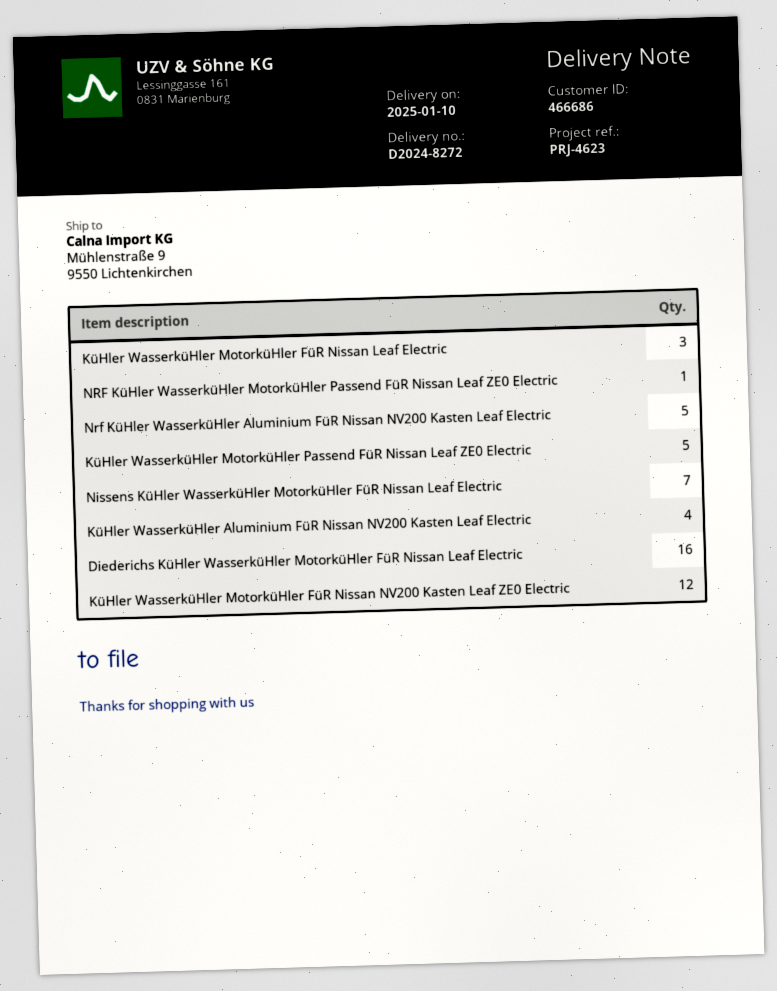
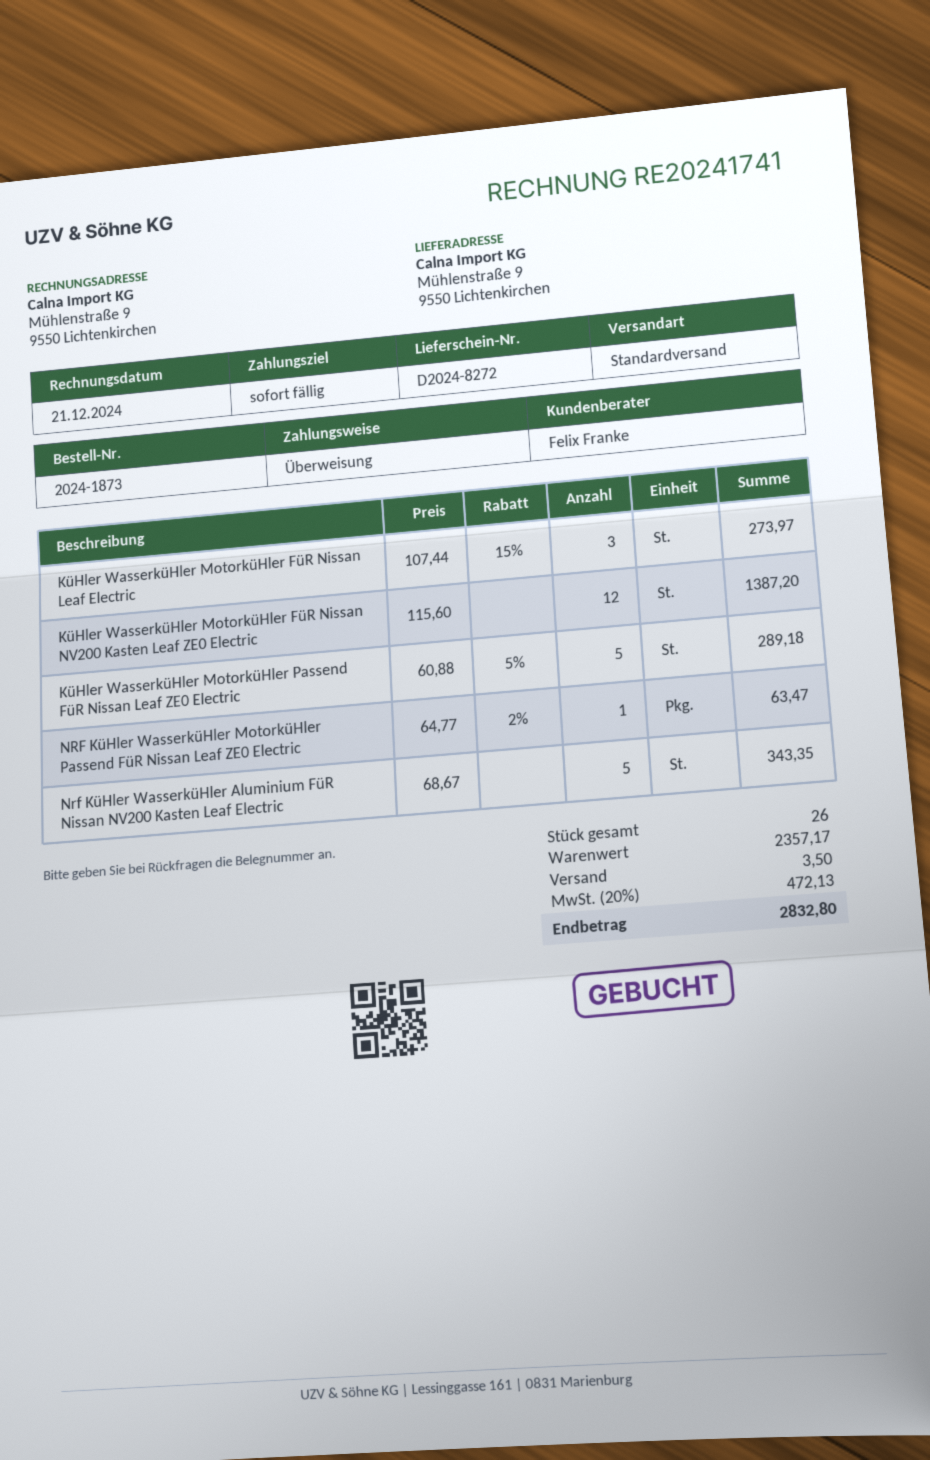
Nissens KüHler WasserküHler MotorküHler FüR Nissan Leaf Electric: 7 -> none
KüHler WasserküHler Aluminium FüR Nissan NV200 Kasten Leaf Electric: 4 -> none
Diederichs KüHler WasserküHler MotorküHler FüR Nissan Leaf Electric: 16 -> none

